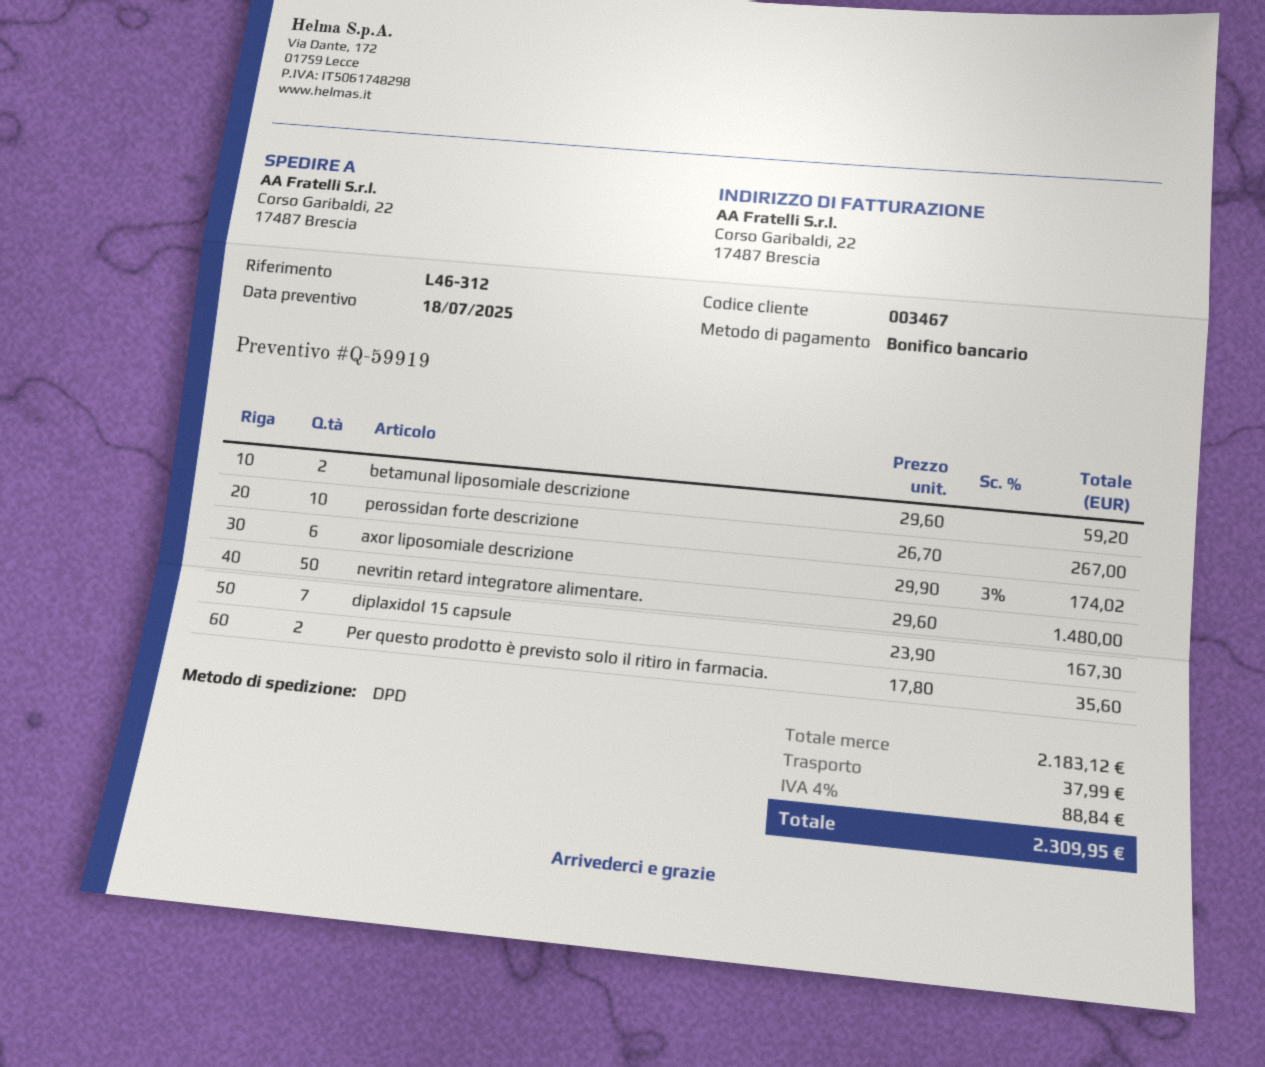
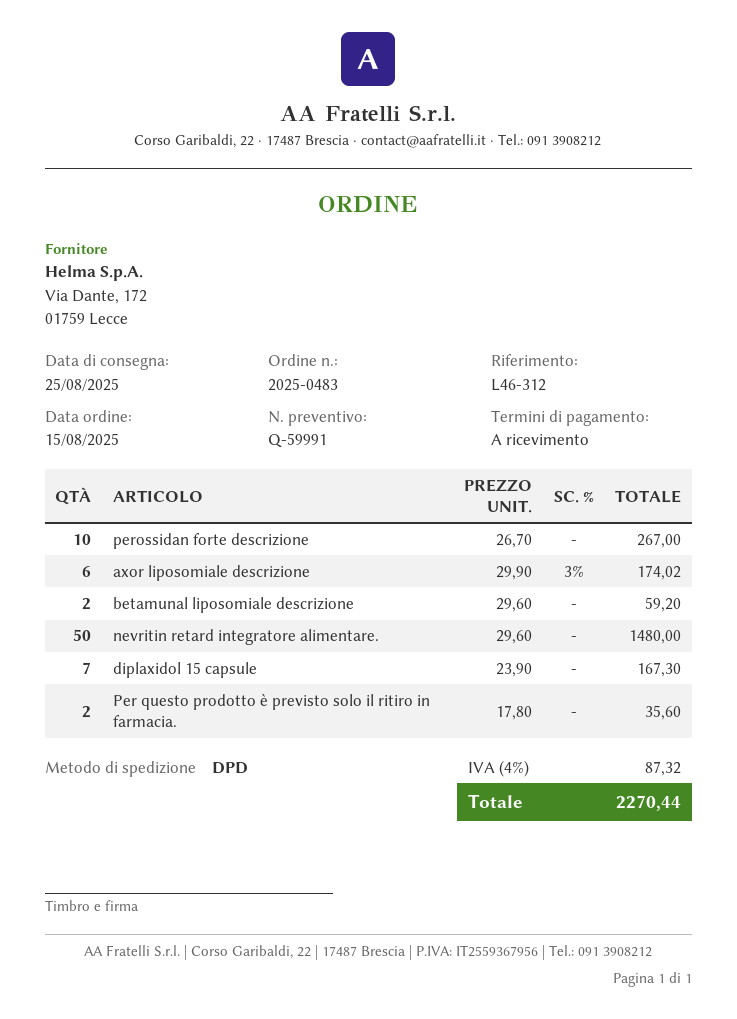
quote number: Q-59919 -> Q-59991
shipping: 37.99 -> none
tax: 4% = 88.84 -> 4% = 87.32
total: 2309.95 -> 2270.44

